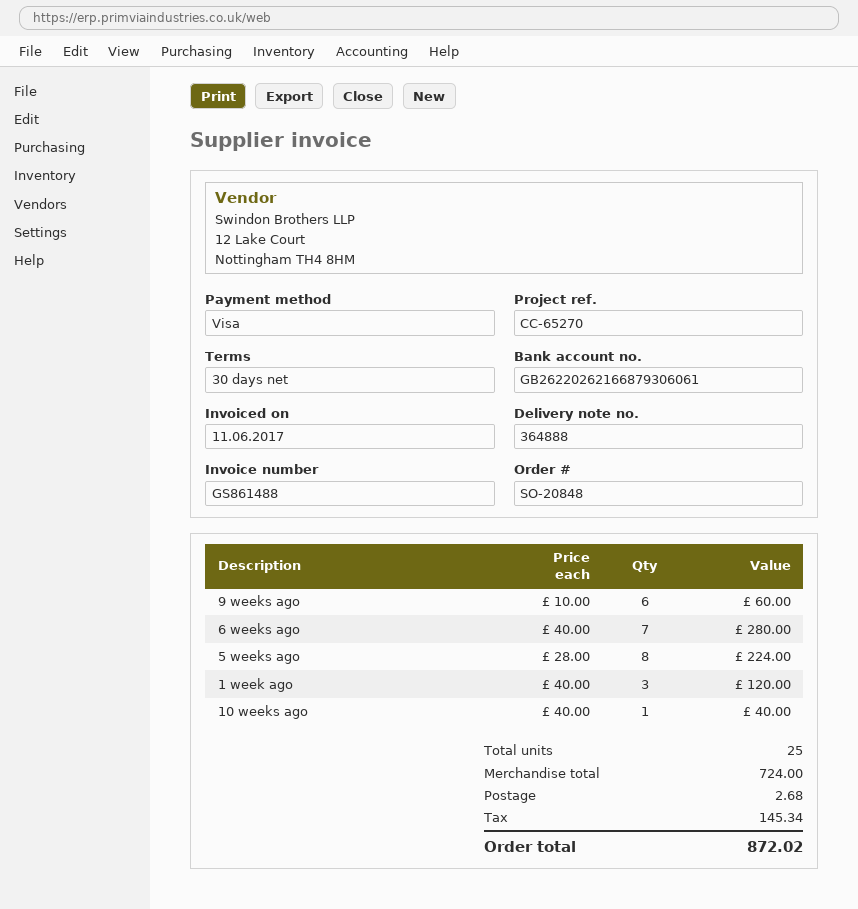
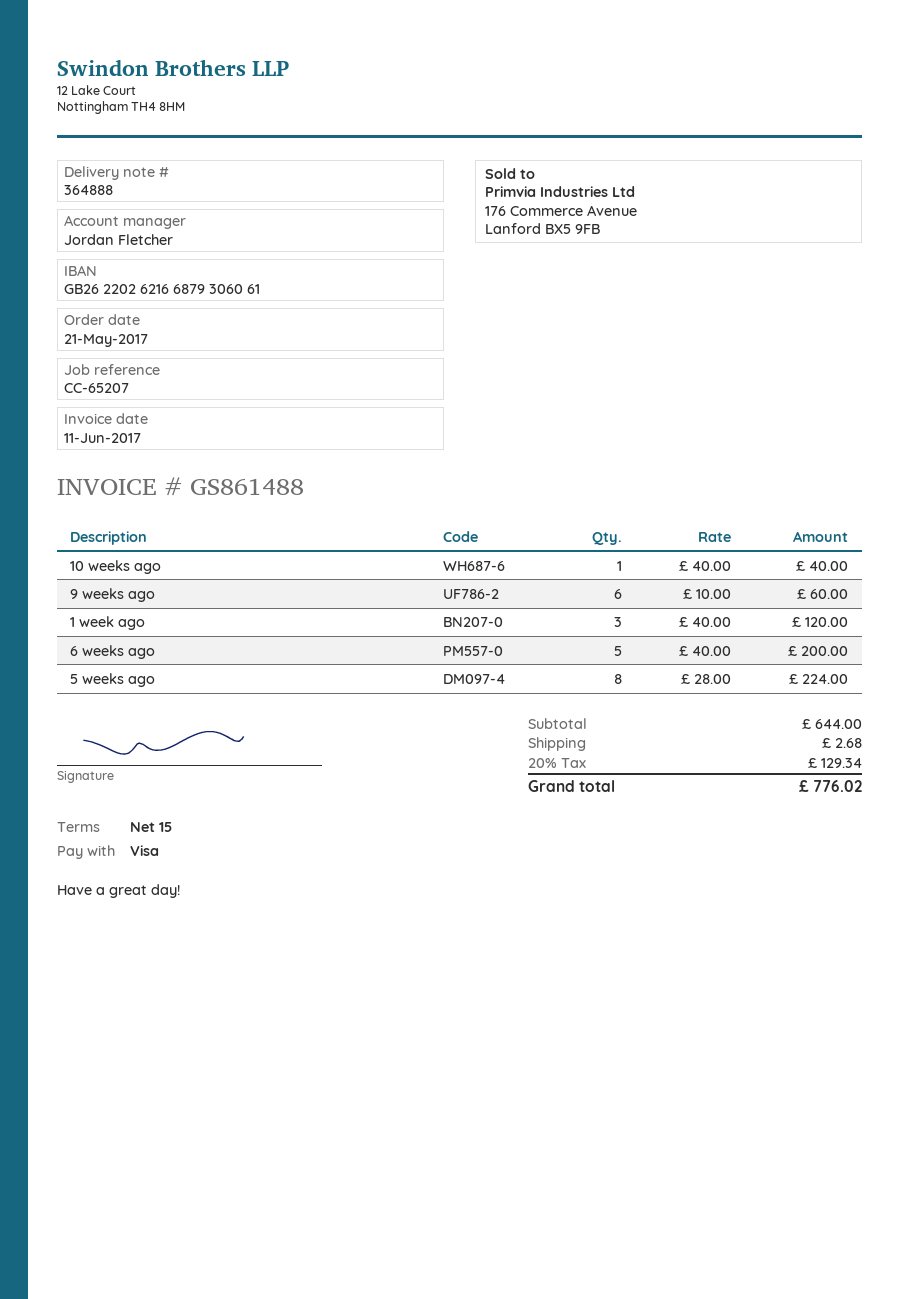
payment terms: 30 days -> 15 days
reference: CC-65270 -> CC-65207
6 weeks ago: 7 x 40.00 = 280.00 -> 5 x 40.00 = 200.00
subtotal: 724.00 -> 644.00
tax: 145.34 -> 129.34
total: 872.02 -> 776.02

